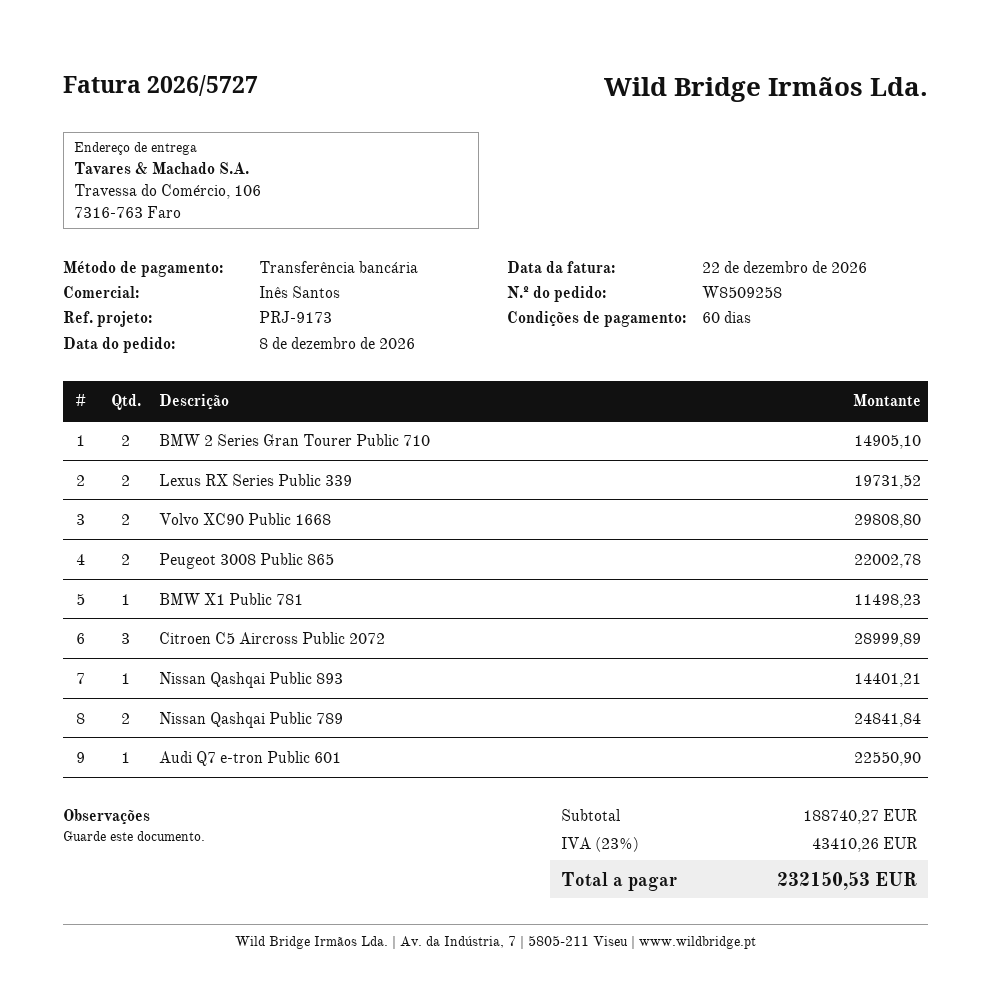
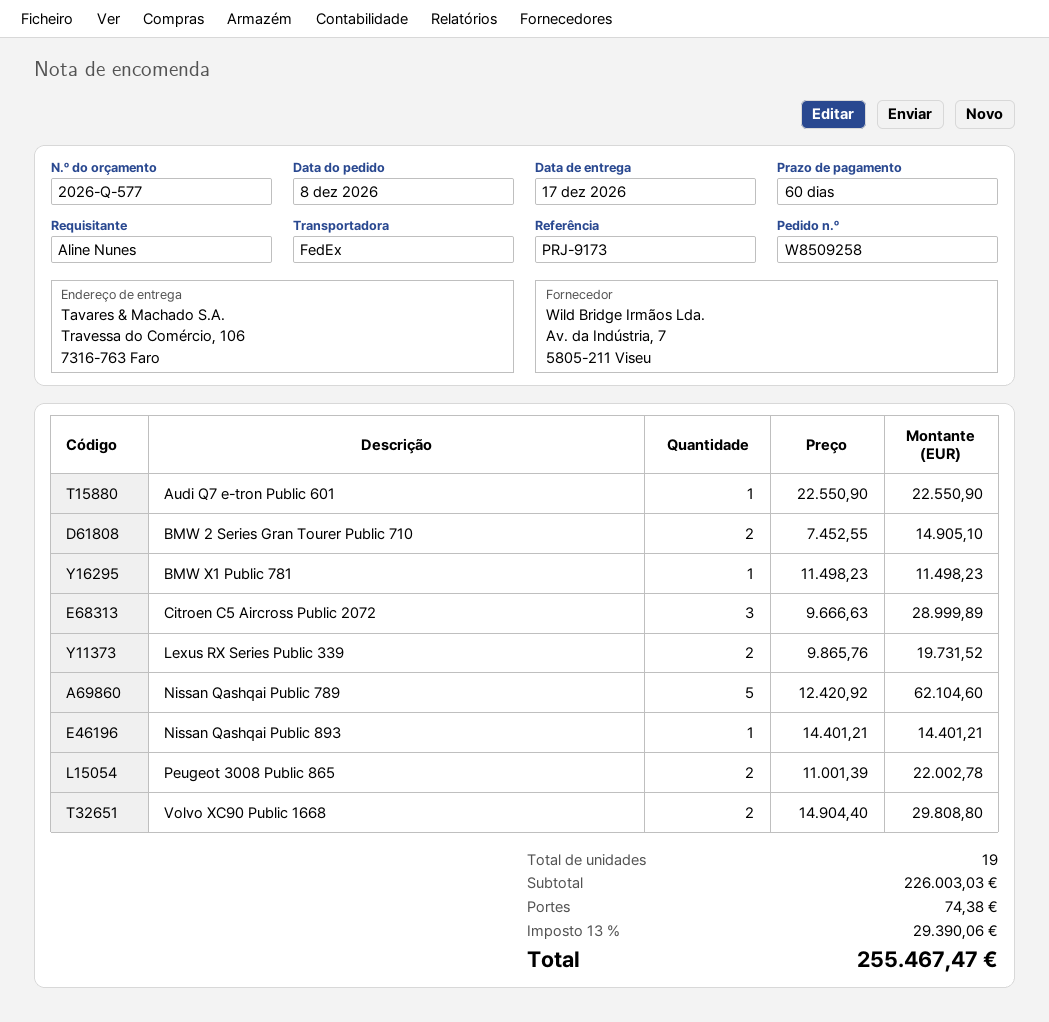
Nissan Qashqai Public 789: 2 for 24841.84 -> 5 for 62104.60
subtotal: 188740.27 -> 226003.03
shipping: none -> 74.38
tax: 23% = 43410.26 -> 13% = 29390.06
total: 232150.53 -> 255467.47

